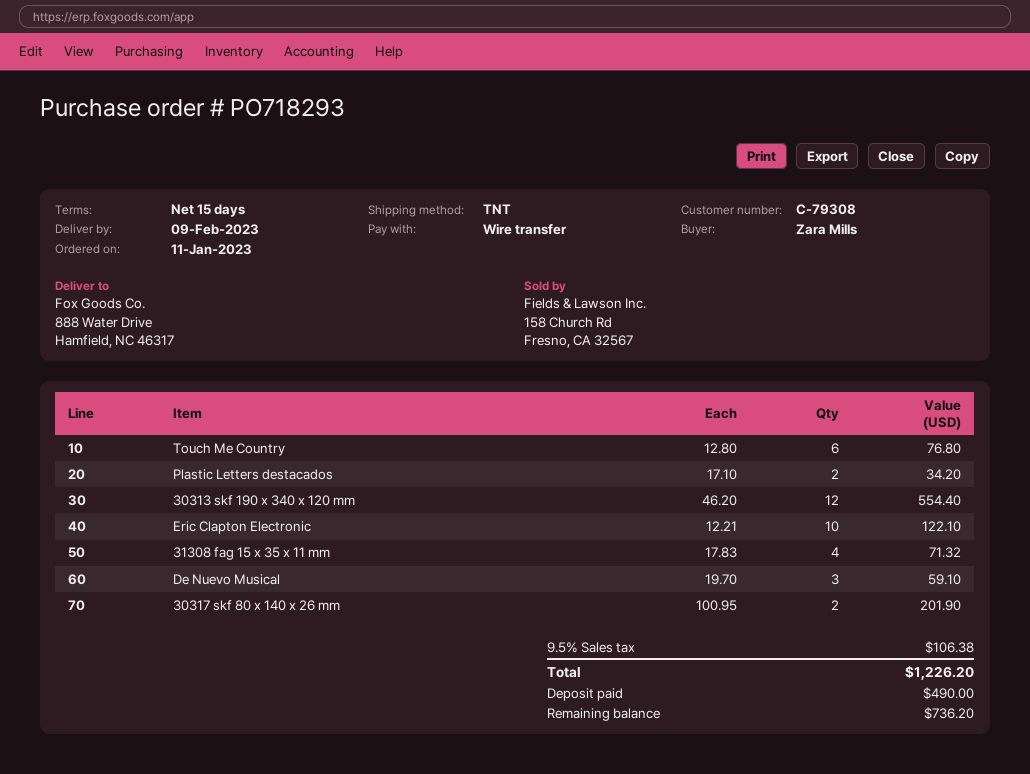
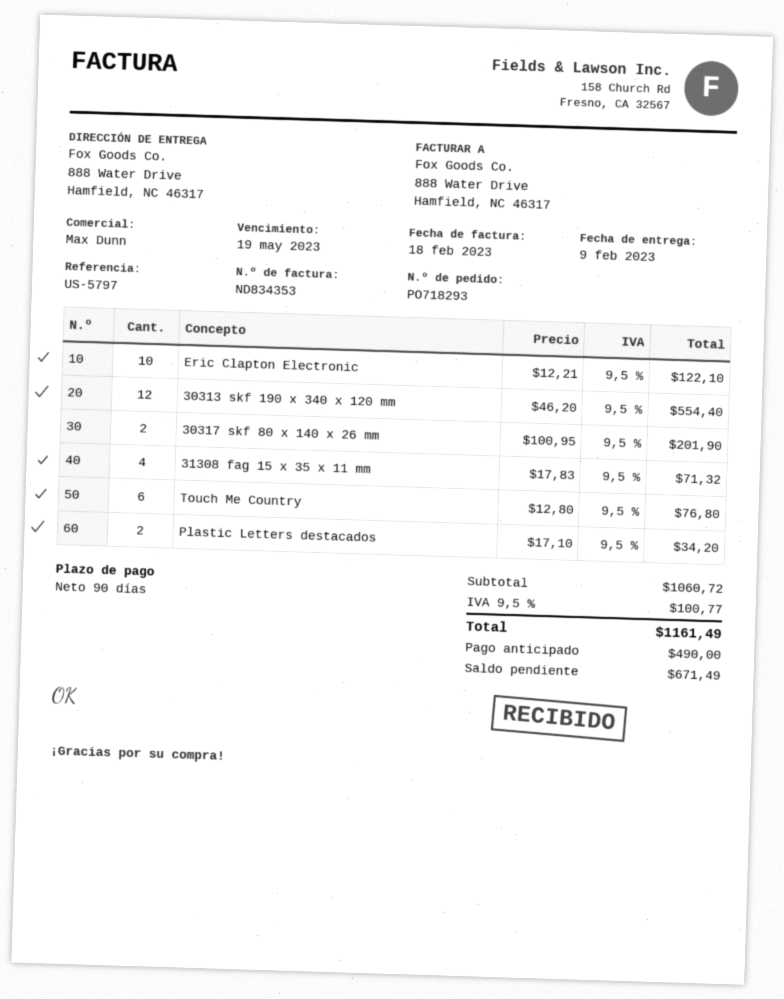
payment terms: 15 days -> 90 days
De Nuevo Musical: 3 x 19.70 = 59.10 -> none
tax: 9.5% = 106.38 -> 9.5% = 100.77
total: 1226.20 -> 1161.49
balance: 736.20 -> 671.49

